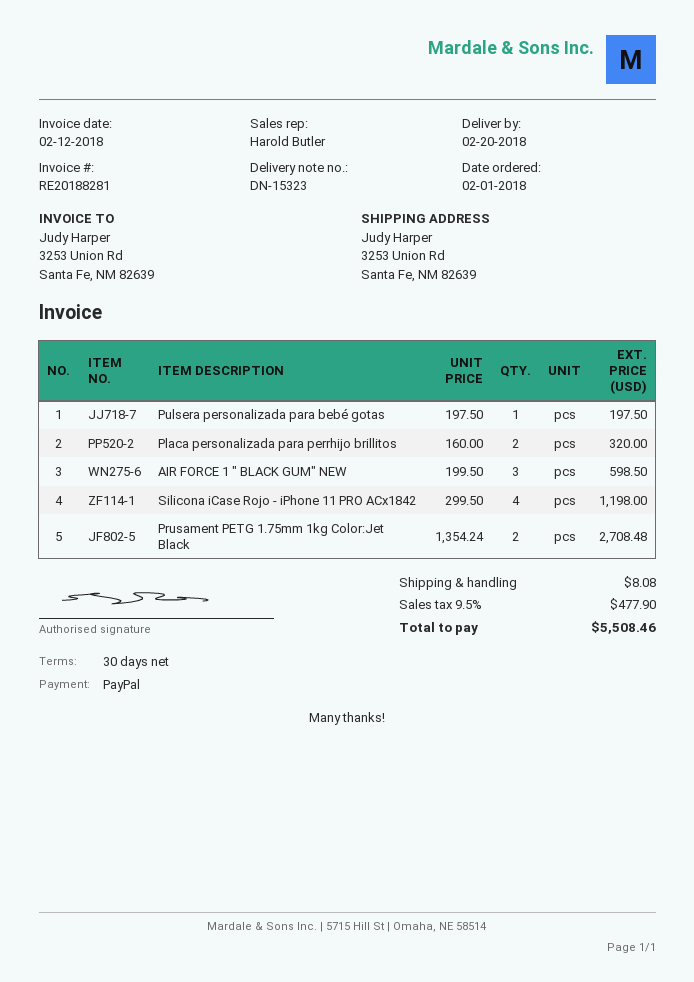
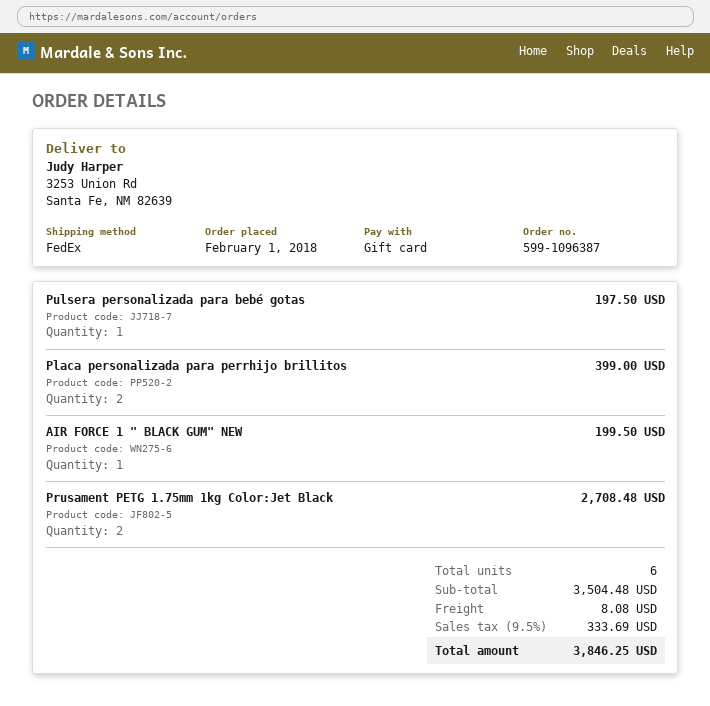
payment method: PayPal -> gift card
Placa personalizada para perrhijo brillitos: 2 for 320.00 -> 2 for 399.00
AIR FORCE 1 " BLACK GUM" NEW: 3 for 598.50 -> 1 for 199.50
Silicona iCase Rojo - iPhone 11 PRO ACx1842: 4 for 1198.00 -> none
tax: 9.5% = 477.90 -> 9.5% = 333.69
total: 5508.46 -> 3846.25

